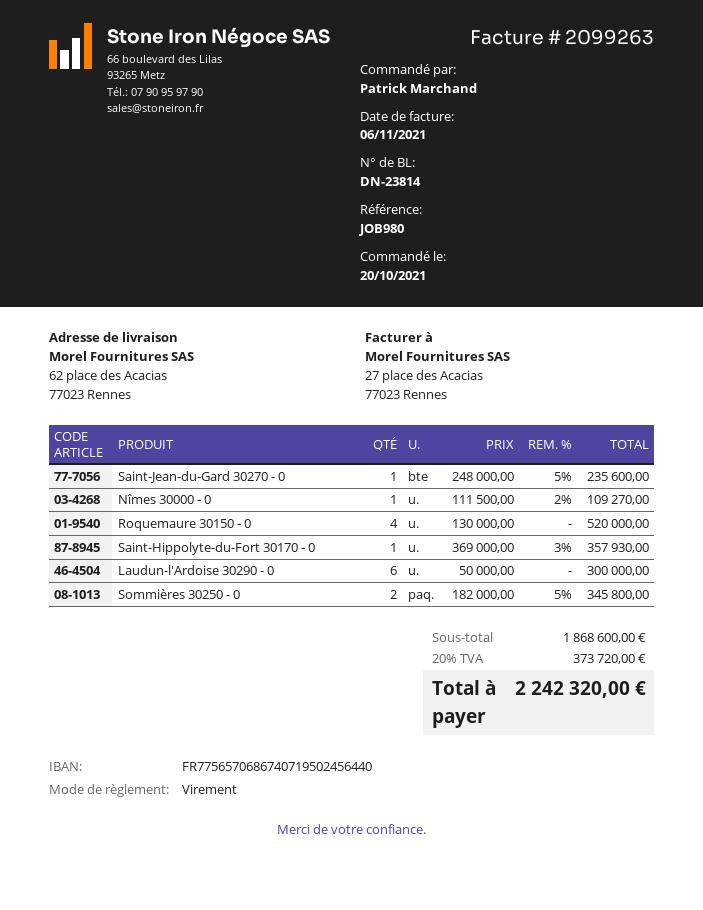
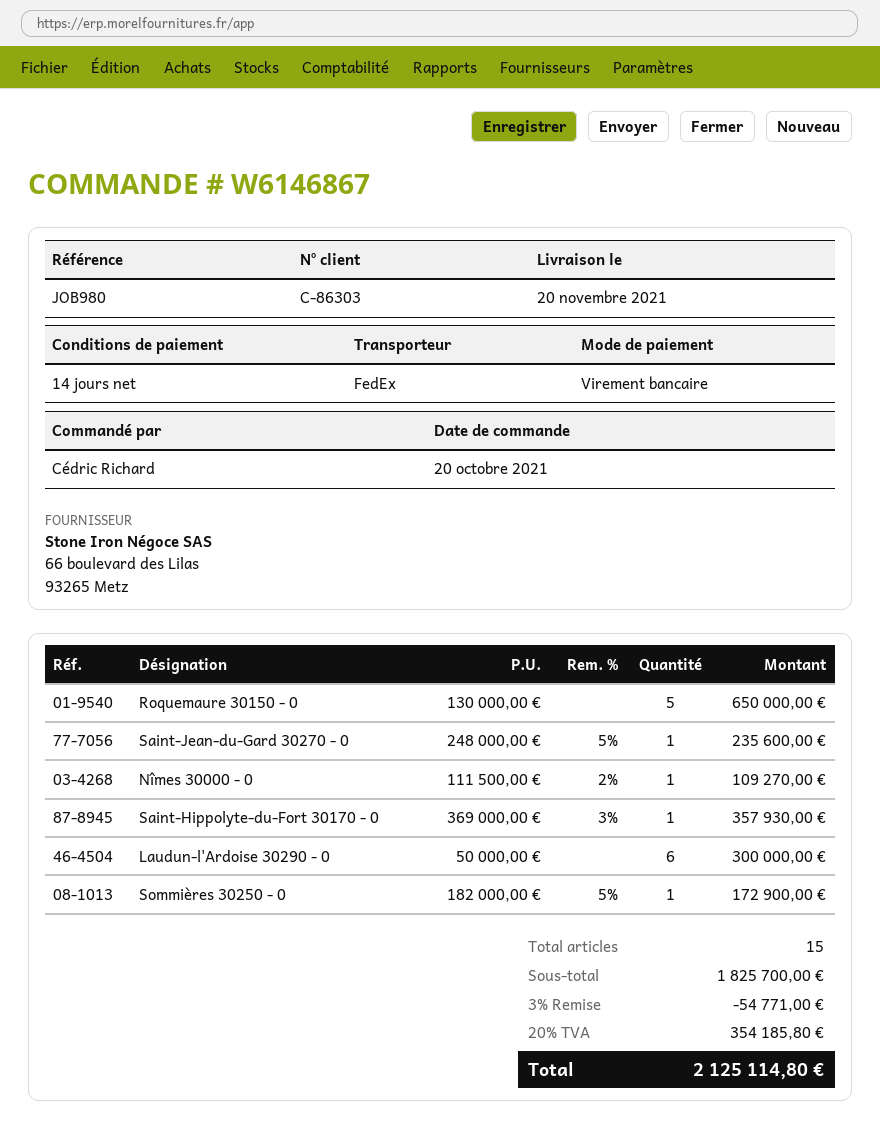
ordered by: Patrick Marchand -> Cédric Richard
Roquemaure 30150 - 0: 4 x 130000.00 = 520000.00 -> 5 x 130000.00 = 650000.00
Sommières 30250 - 0: 2 x 182000.00 - 5% = 345800.00 -> 1 x 182000.00 - 5% = 172900.00
subtotal: 1868600.00 -> 1825700.00
discount: none -> 3% = 54771.00
tax: 20% = 373720.00 -> 20% = 354185.80
total: 2242320.00 -> 2125114.80

